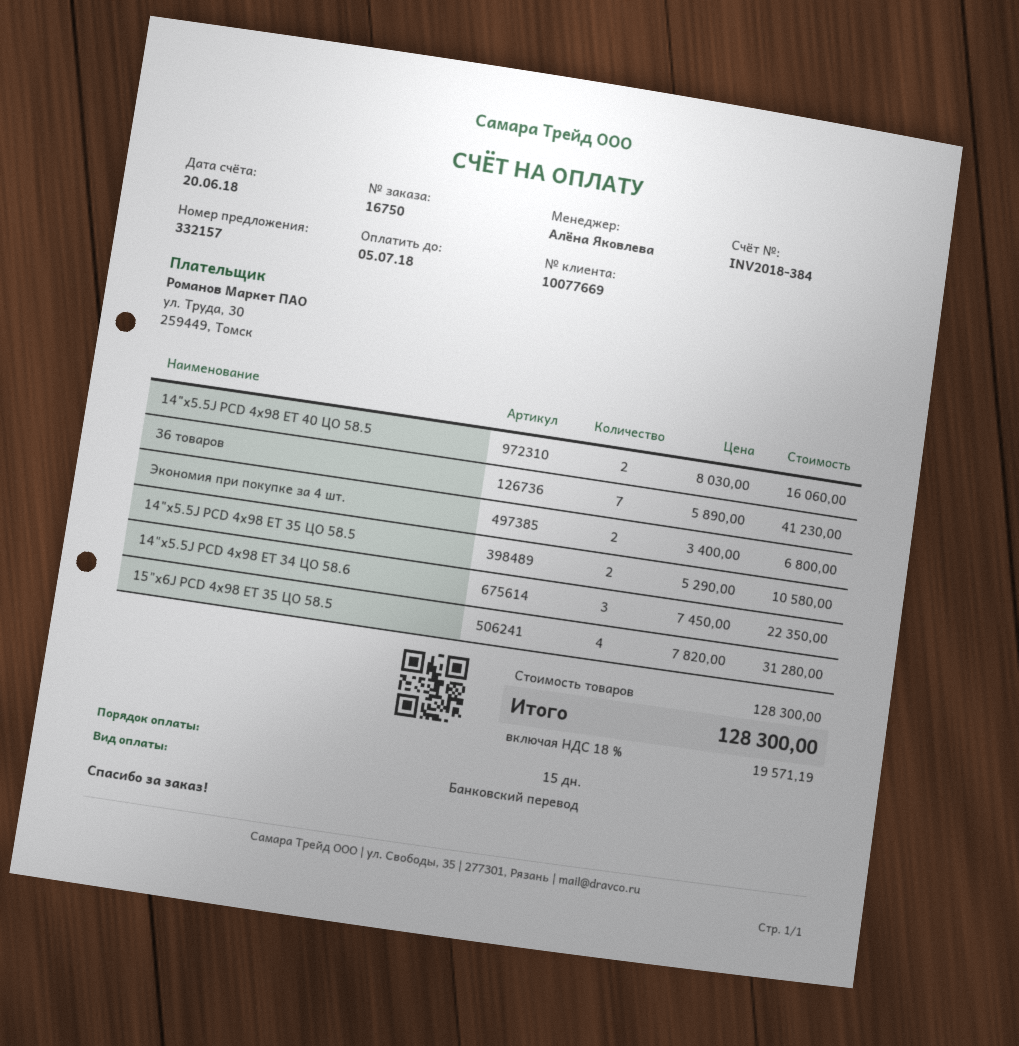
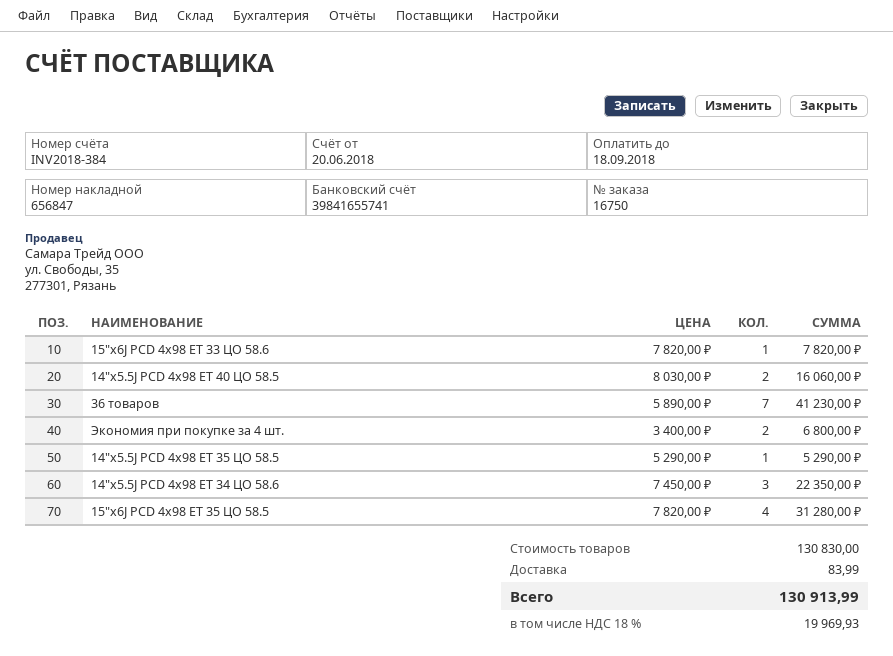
due date: 2018-07-05 -> 2018-09-18
14"x5.5J PCD 4x98 ЕТ 35 ЦО 58.5: 2 x 5290.00 = 10580.00 -> 1 x 5290.00 = 5290.00
15"x6J PCD 4x98 ЕТ 33 ЦО 58.6: none -> 1 x 7820.00 = 7820.00
subtotal: 128300.00 -> 130830.00
shipping: none -> 83.99
tax: 18% = 19571.19 -> 18% = 19969.93
total: 128300.00 -> 130913.99

